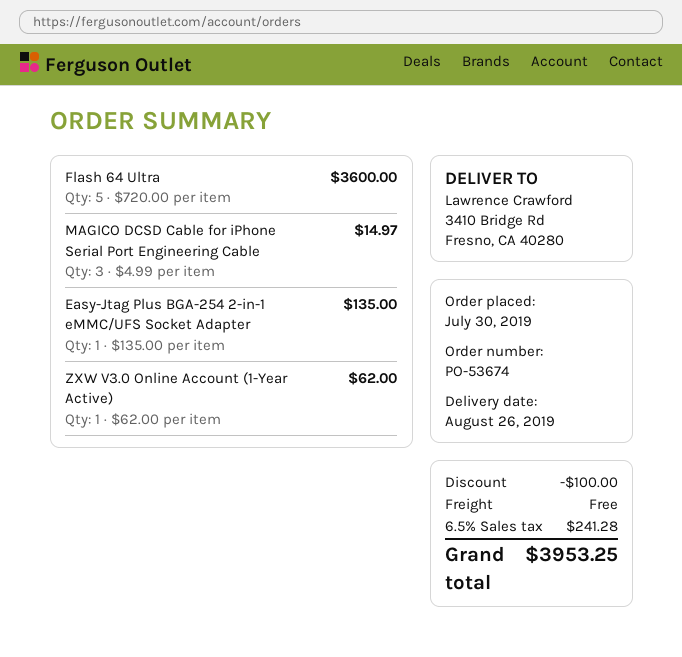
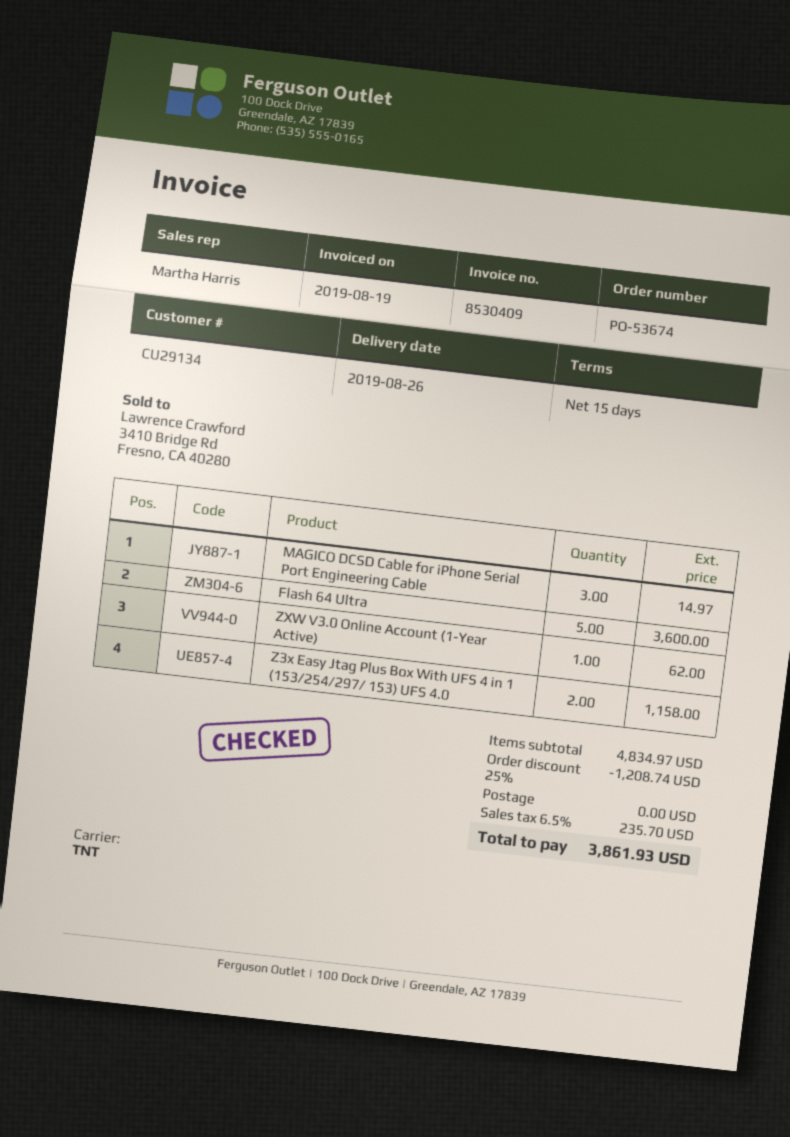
Easy-Jtag Plus BGA-254 2-in-1 eMMC/UFS Socket Adapter: 1 for 135.00 -> none
Z3x Easy Jtag Plus Box With UFS 4 in 1 (153/254/297/ 153) UFS 4.0: none -> 2 for 1158.00
discount: 100.00 -> 1208.74
tax: 6.5% = 241.28 -> 6.5% = 235.70
total: 3953.25 -> 3861.93

